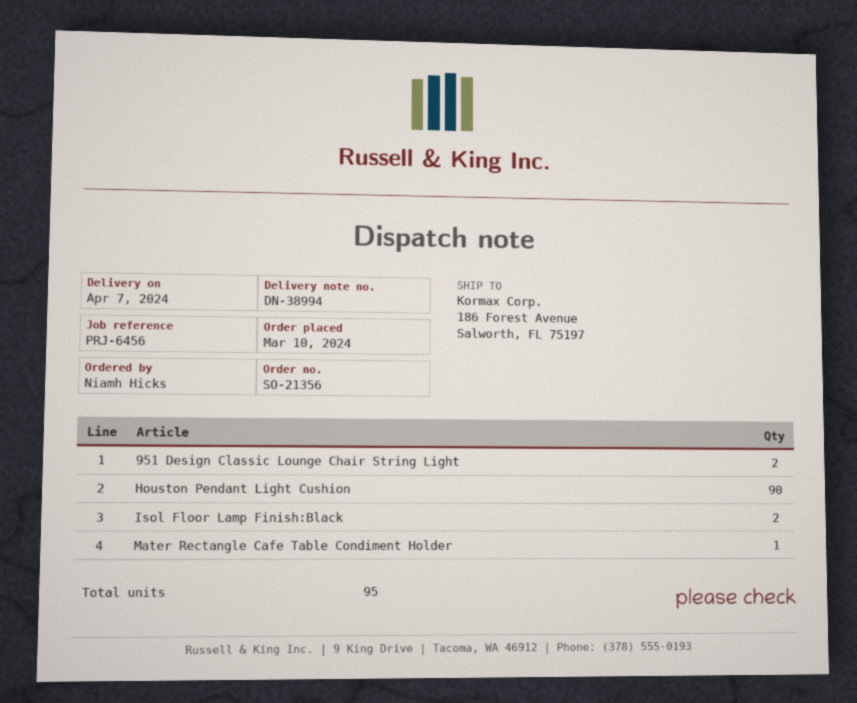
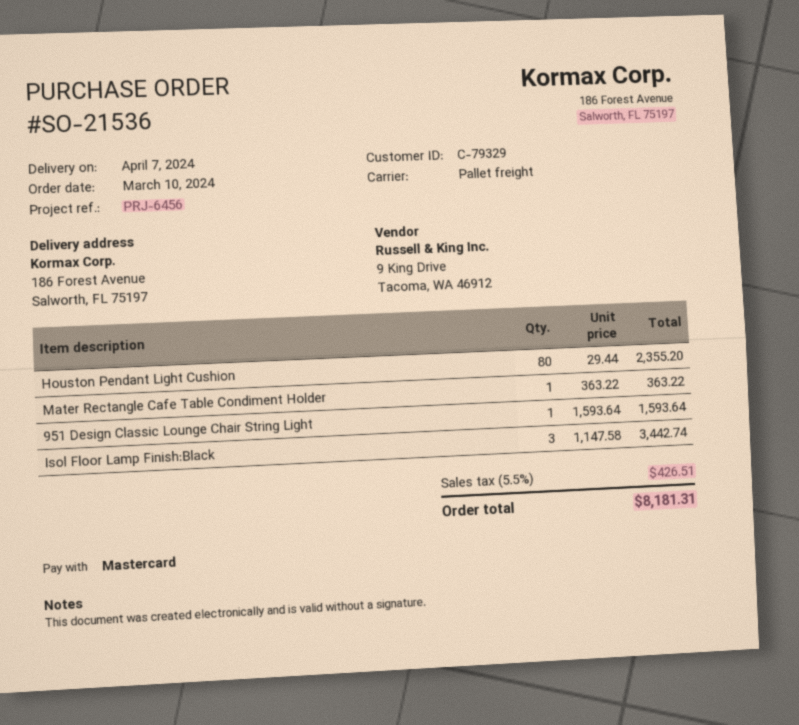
order number: SO-21356 -> SO-21536
951 Design Classic Lounge Chair String Light: 2 -> 1
Houston Pendant Light Cushion: 90 -> 80
Isol Floor Lamp Finish:Black: 2 -> 3

